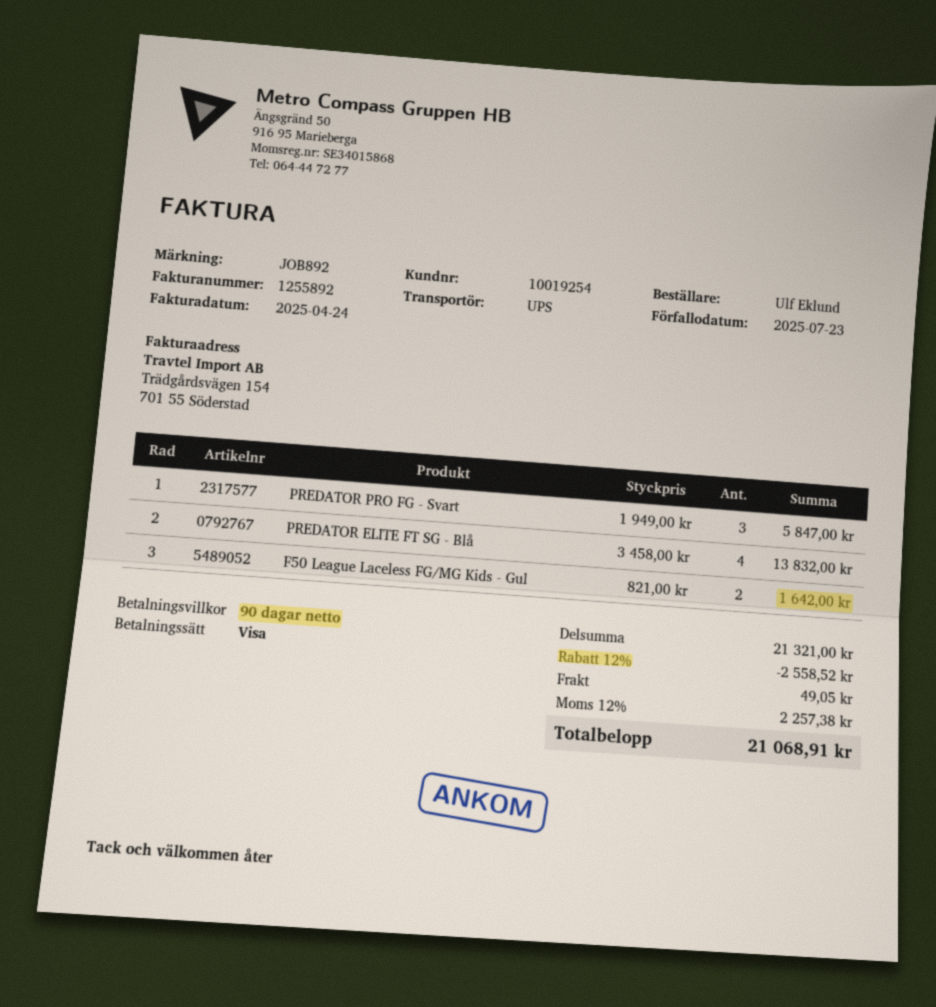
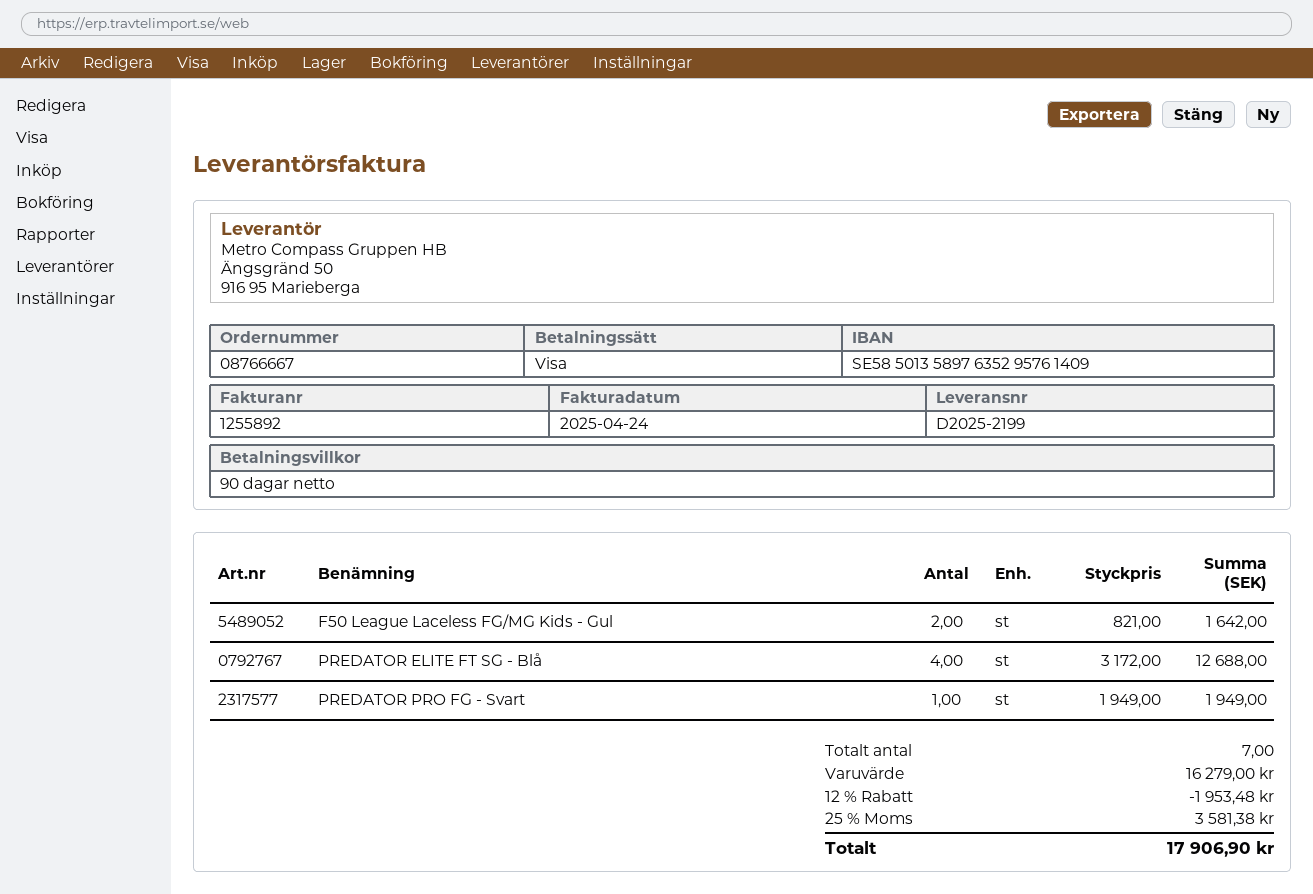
PREDATOR PRO FG - Svart: 3 x 1949.00 = 5847.00 -> 1 x 1949.00 = 1949.00
PREDATOR ELITE FT SG - Blå: 4 x 3458.00 = 13832.00 -> 4 x 3172.00 = 12688.00
subtotal: 21321.00 -> 16279.00
discount: 12% = 2558.52 -> 12% = 1953.48
shipping: 49.05 -> none
tax: 12% = 2257.38 -> 25% = 3581.38
total: 21068.91 -> 17906.90

